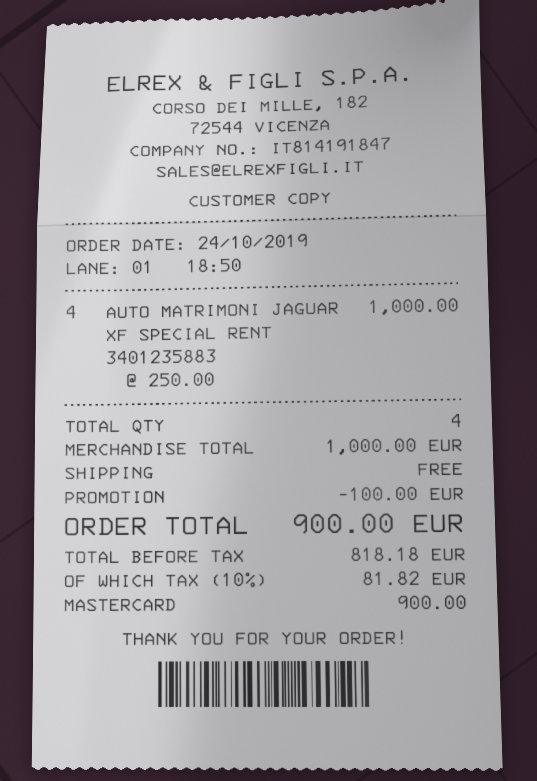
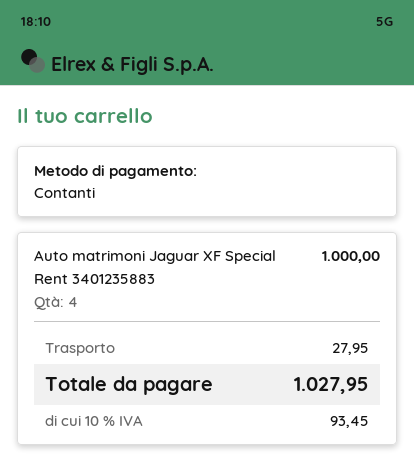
payment method: Mastercard -> cash
discount: 100.00 -> none
shipping: 0.00 -> 27.95
tax: 10% = 81.82 -> 10% = 93.45
total: 900.00 -> 1027.95

